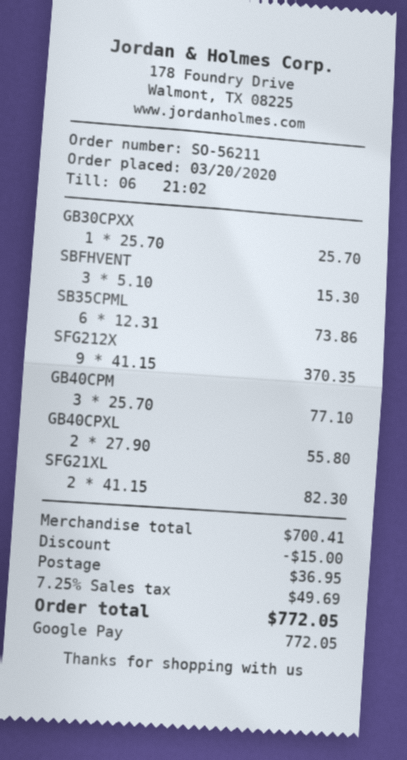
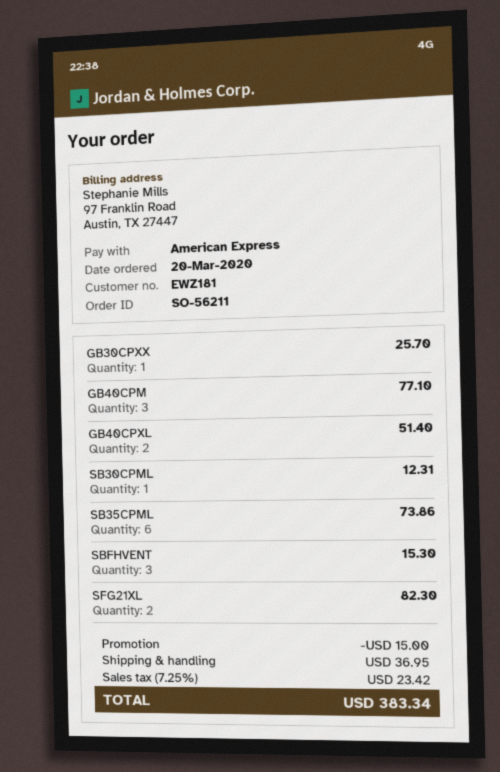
payment method: Google Pay -> American Express
SFG212X: 9 for 370.35 -> none
GB40CPXL: 2 for 55.80 -> 2 for 51.40
SB30CPML: none -> 1 for 12.31
tax: 7.25% = 49.69 -> 7.25% = 23.42
total: 772.05 -> 383.34

